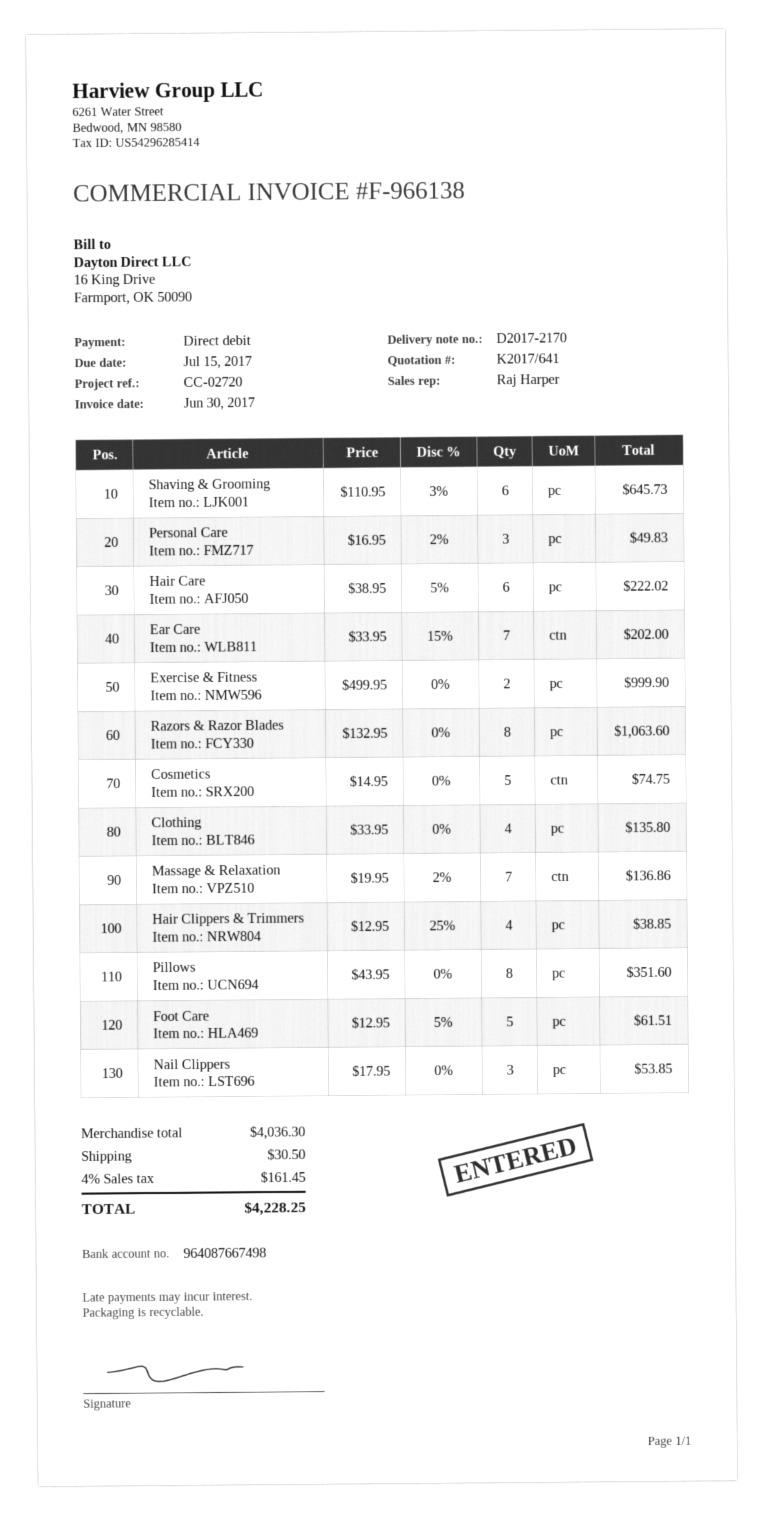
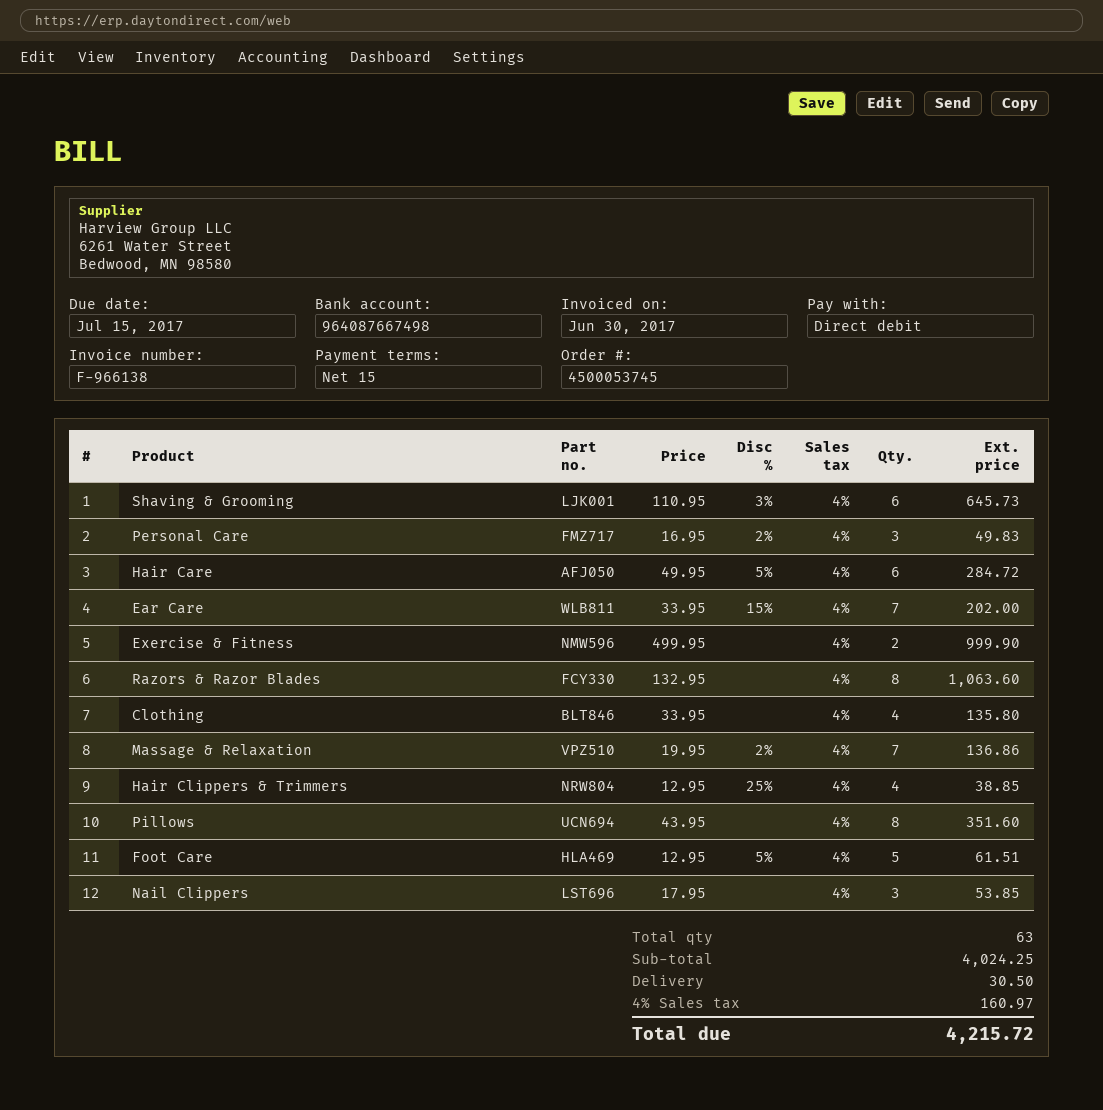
Hair Care: 6 x 38.95 - 5% = 222.02 -> 6 x 49.95 - 5% = 284.72
Cosmetics: 5 x 14.95 = 74.75 -> none
subtotal: 4036.30 -> 4024.25
tax: 4% = 161.45 -> 4% = 160.97
total: 4228.25 -> 4215.72

